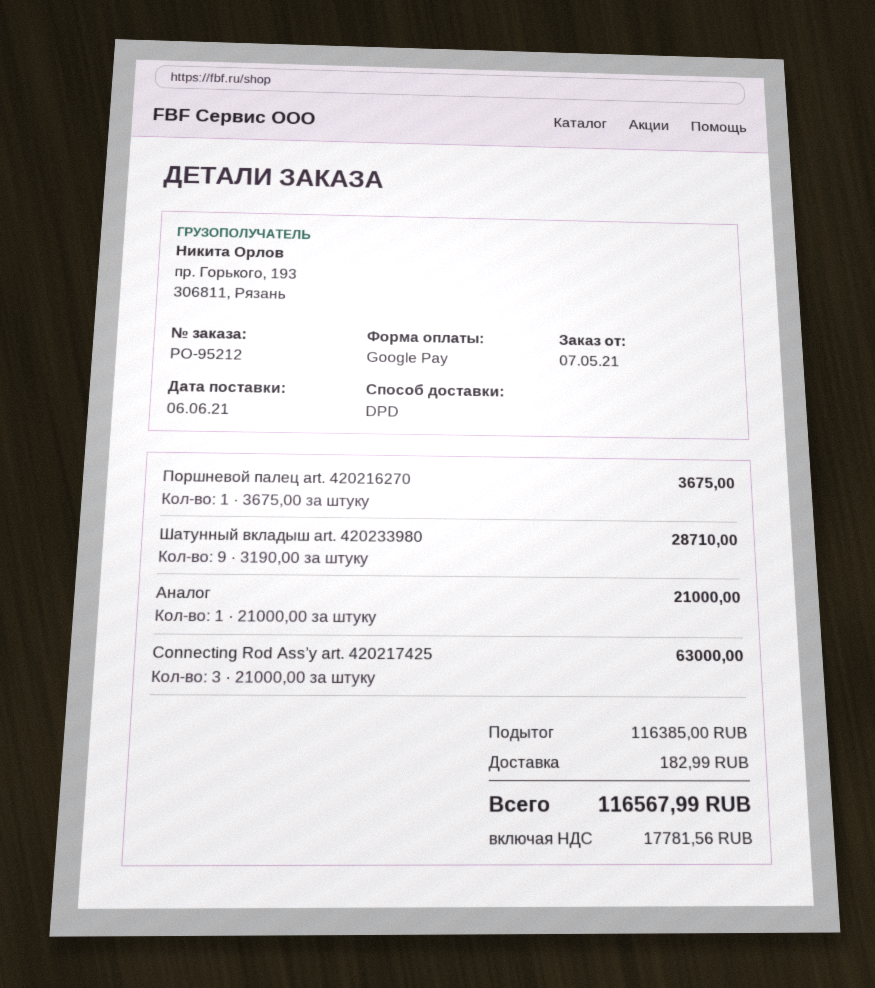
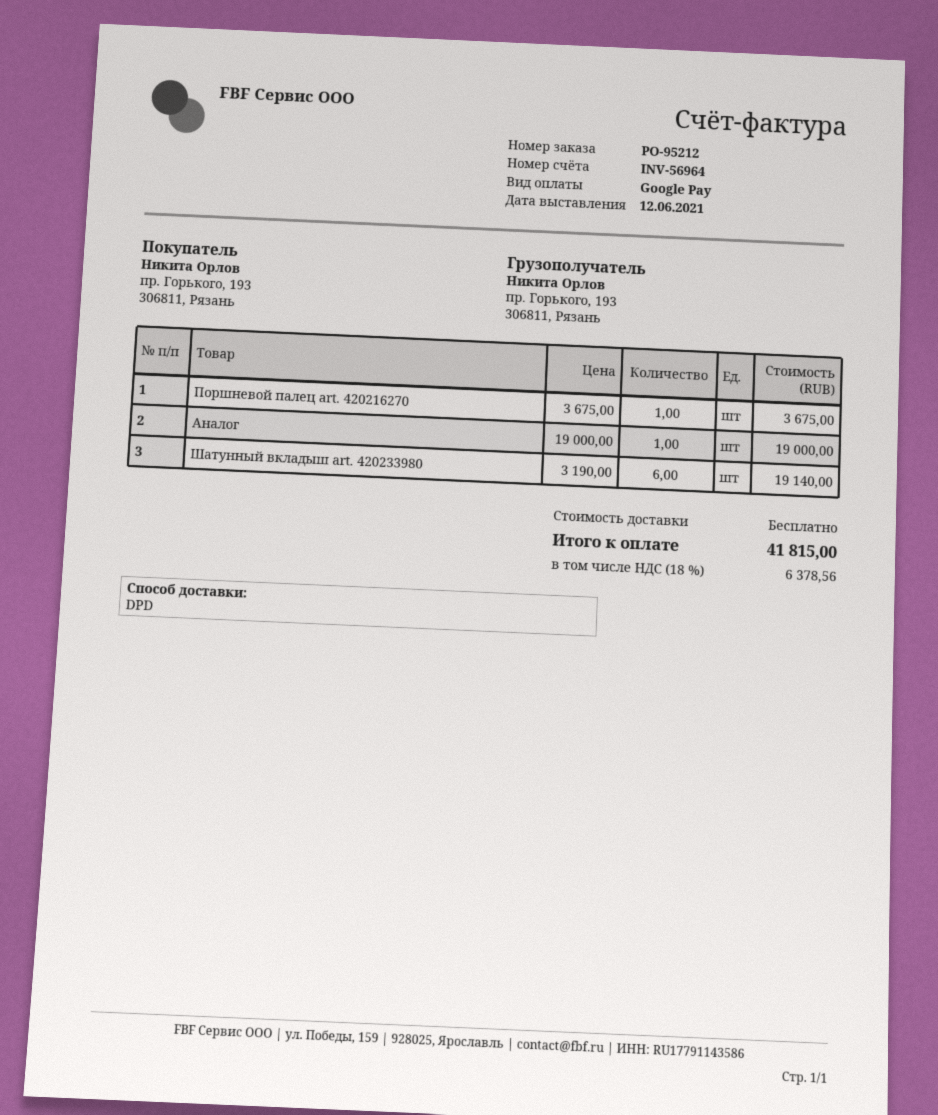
Шатунный вкладыш art. 420233980: 9 x 3190.00 = 28710.00 -> 6 x 3190.00 = 19140.00
Аналог: 1 x 21000.00 = 21000.00 -> 1 x 19000.00 = 19000.00
Connecting Rod Ass’y art. 420217425: 3 x 21000.00 = 63000.00 -> none
shipping: 182.99 -> 0.00
tax: 17781.56 -> 6378.56
total: 116567.99 -> 41815.00

